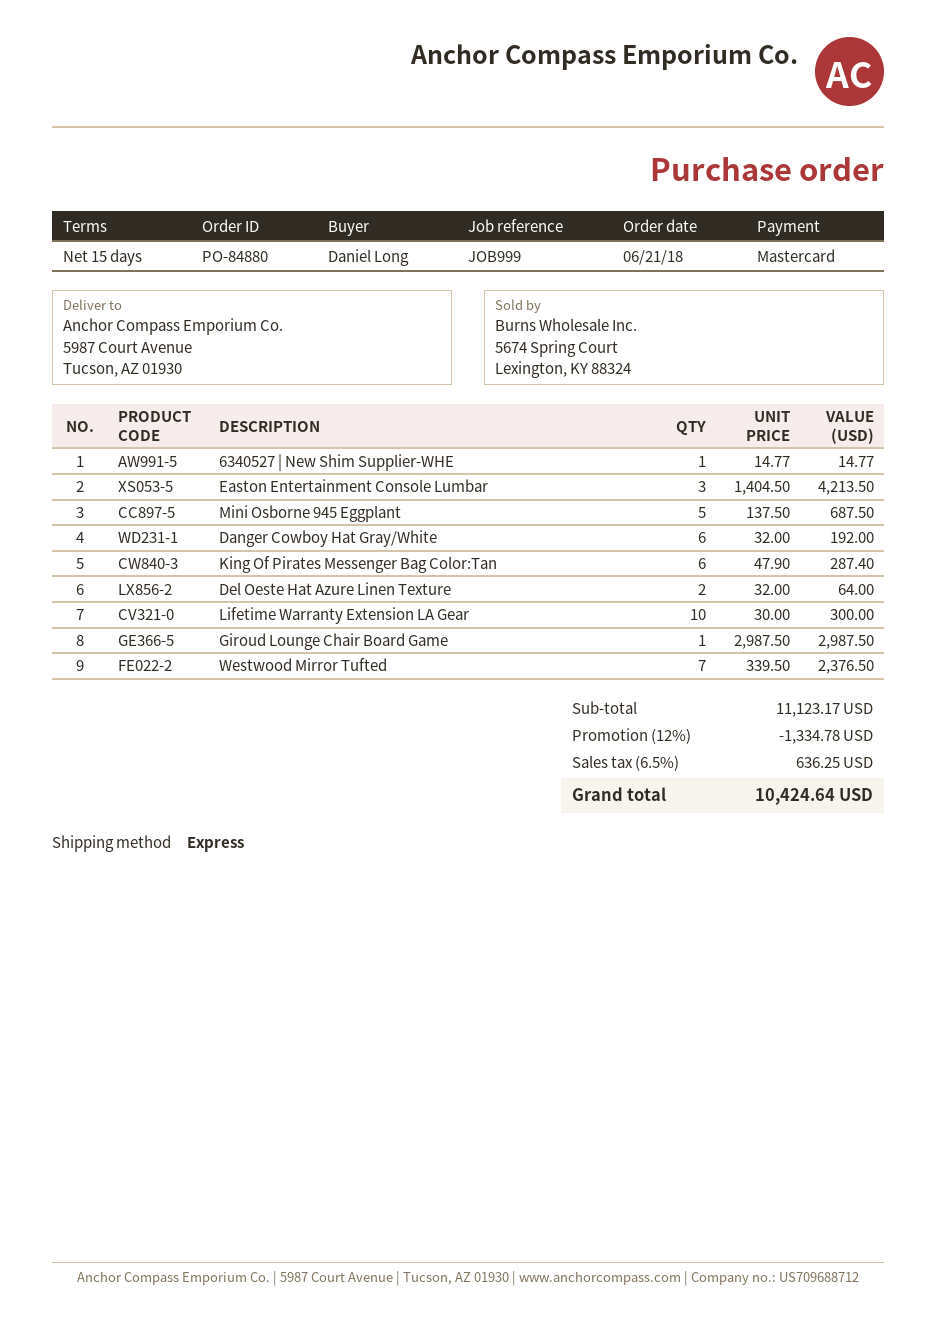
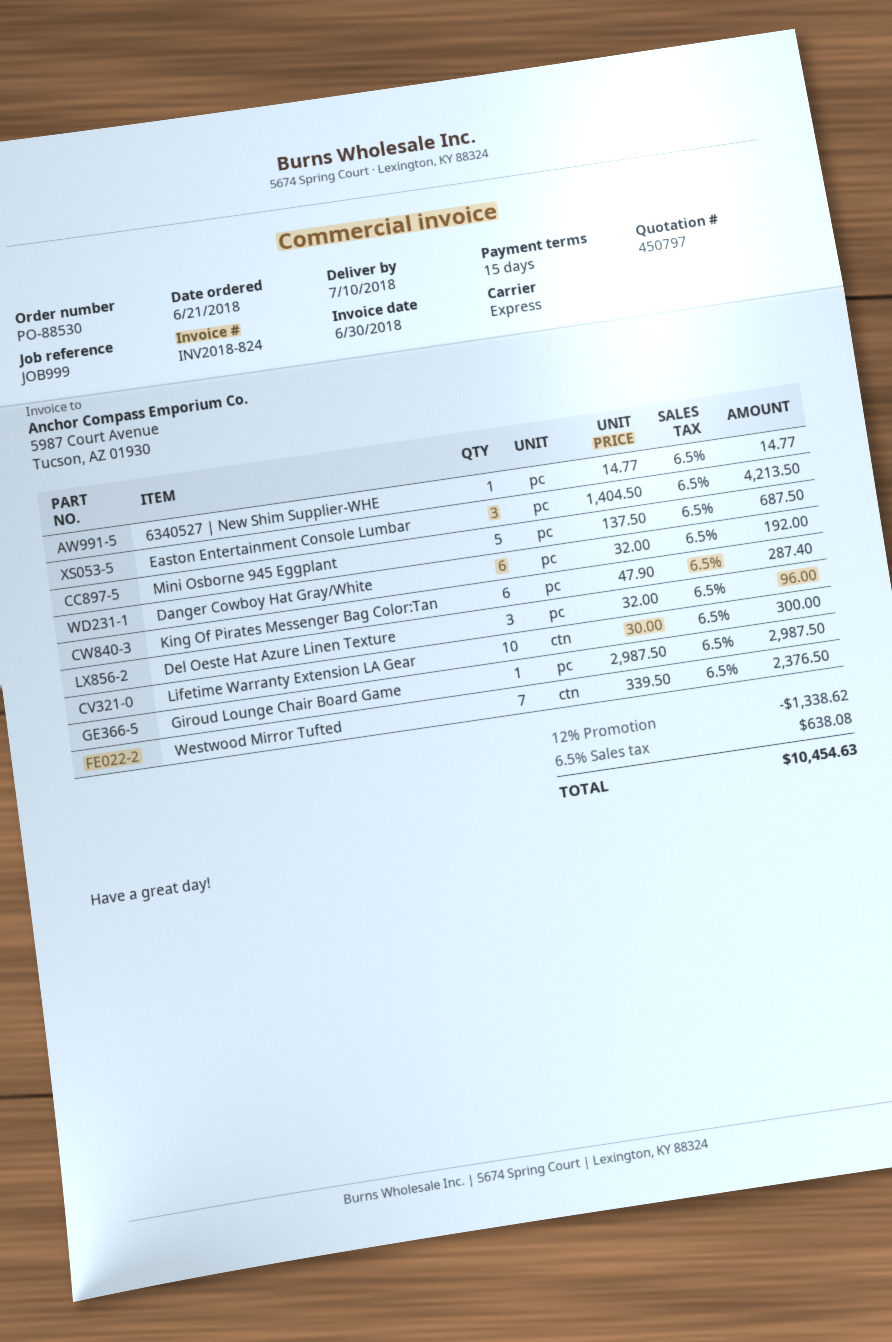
order number: PO-84880 -> PO-88530
Del Oeste Hat Azure Linen Texture: 2 x 32.00 = 64.00 -> 3 x 32.00 = 96.00
discount: 12% = 1334.78 -> 12% = 1338.62
tax: 6.5% = 636.25 -> 6.5% = 638.08
total: 10424.64 -> 10454.63

